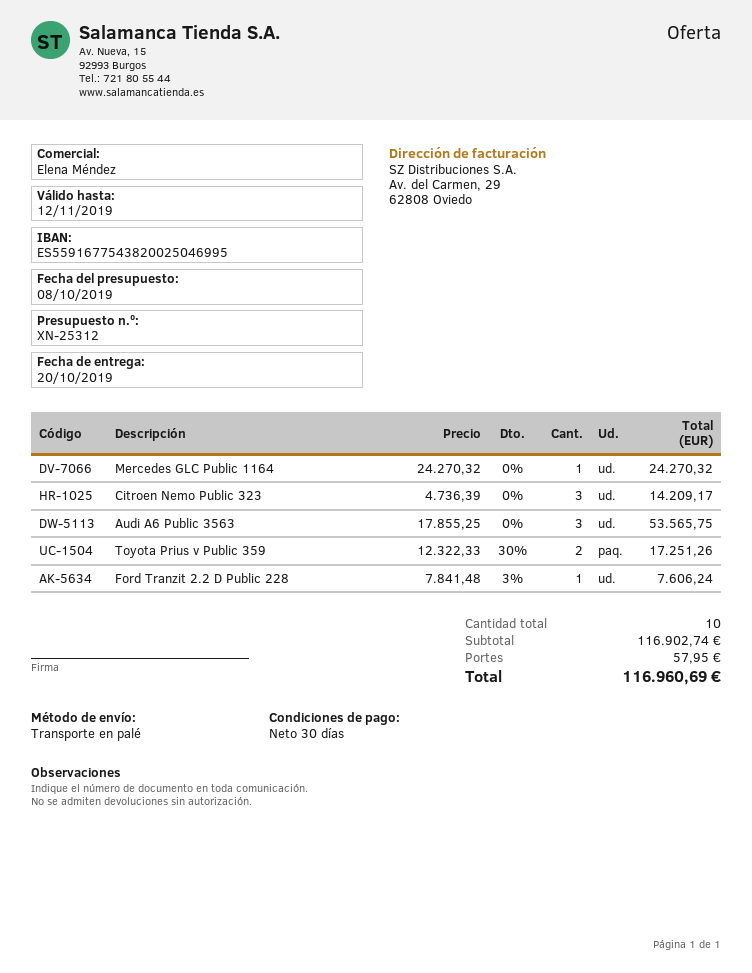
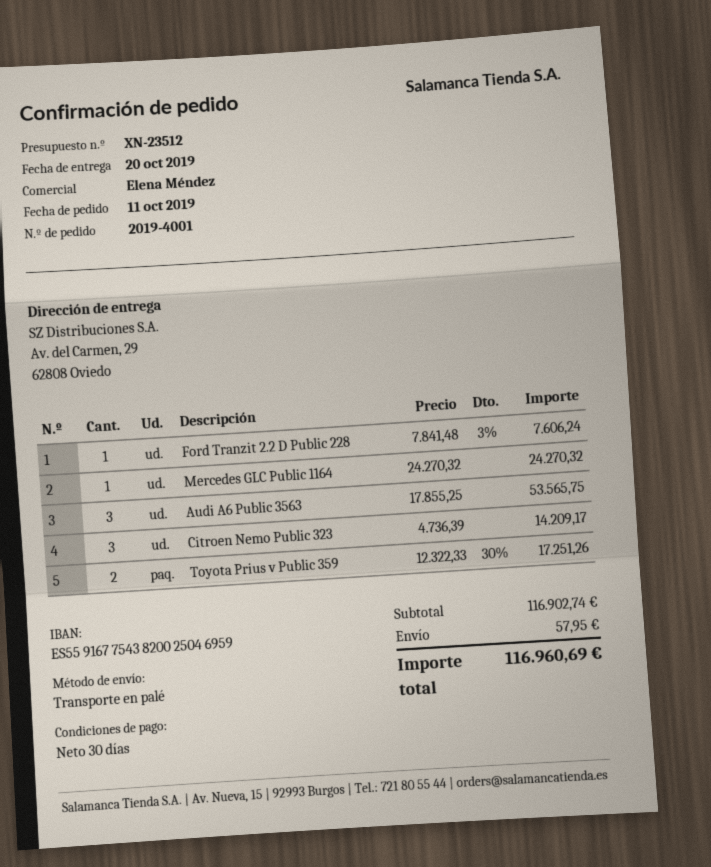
quote number: XN-25312 -> XN-23512
bank account: ES5591677543820025046995 -> ES5591677543820025046959

